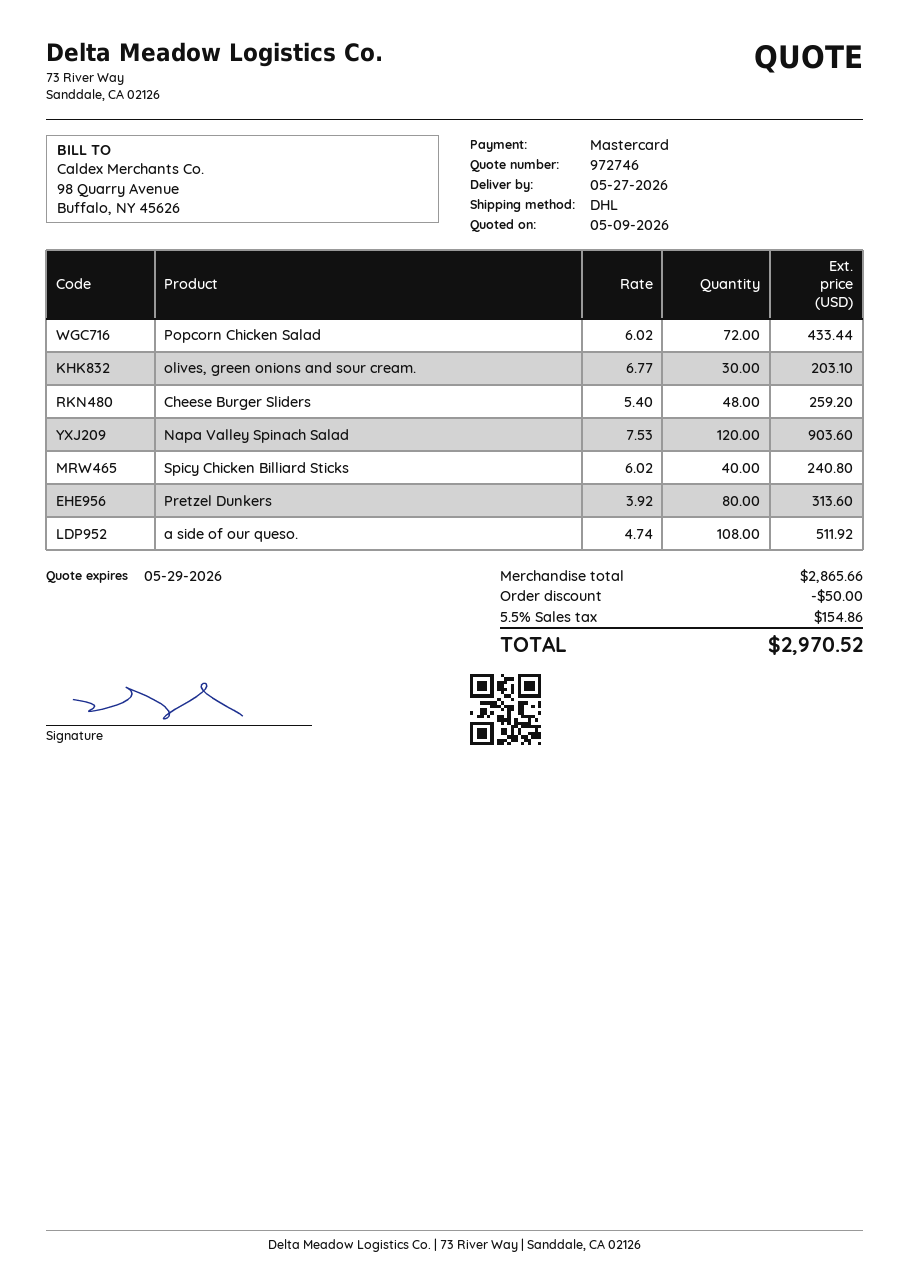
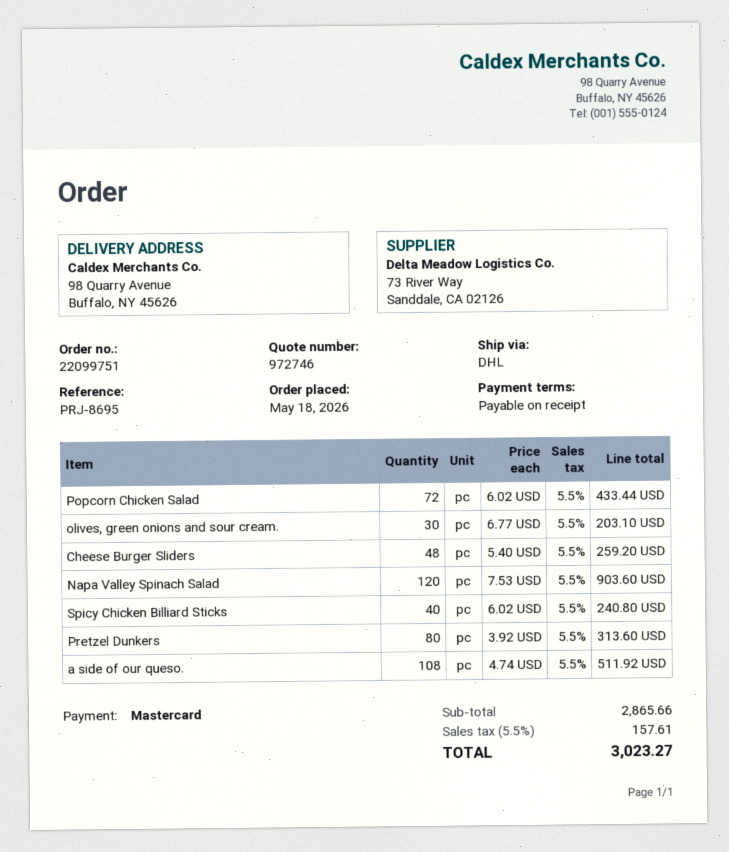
discount: 50.00 -> none
tax: 5.5% = 154.86 -> 5.5% = 157.61
total: 2970.52 -> 3023.27

